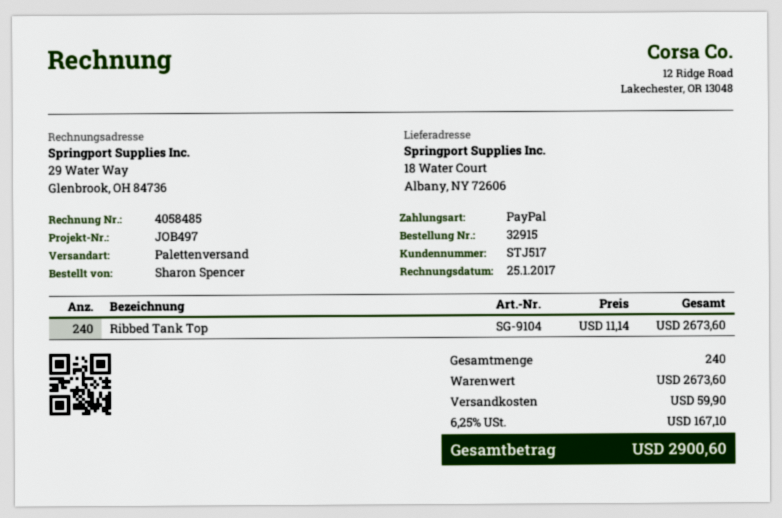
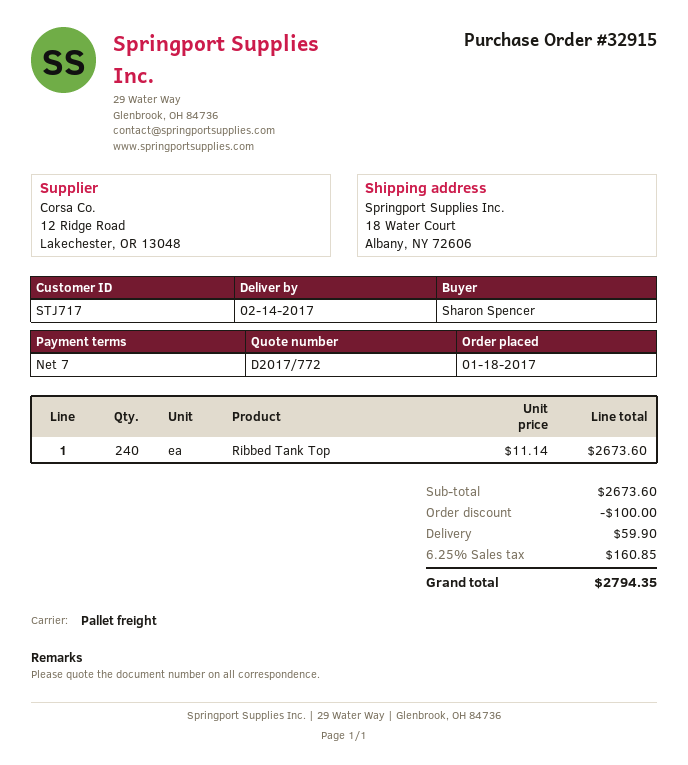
customer number: STJ517 -> STJ717
discount: none -> 100.00
tax: 6.25% = 167.10 -> 6.25% = 160.85
total: 2900.60 -> 2794.35

